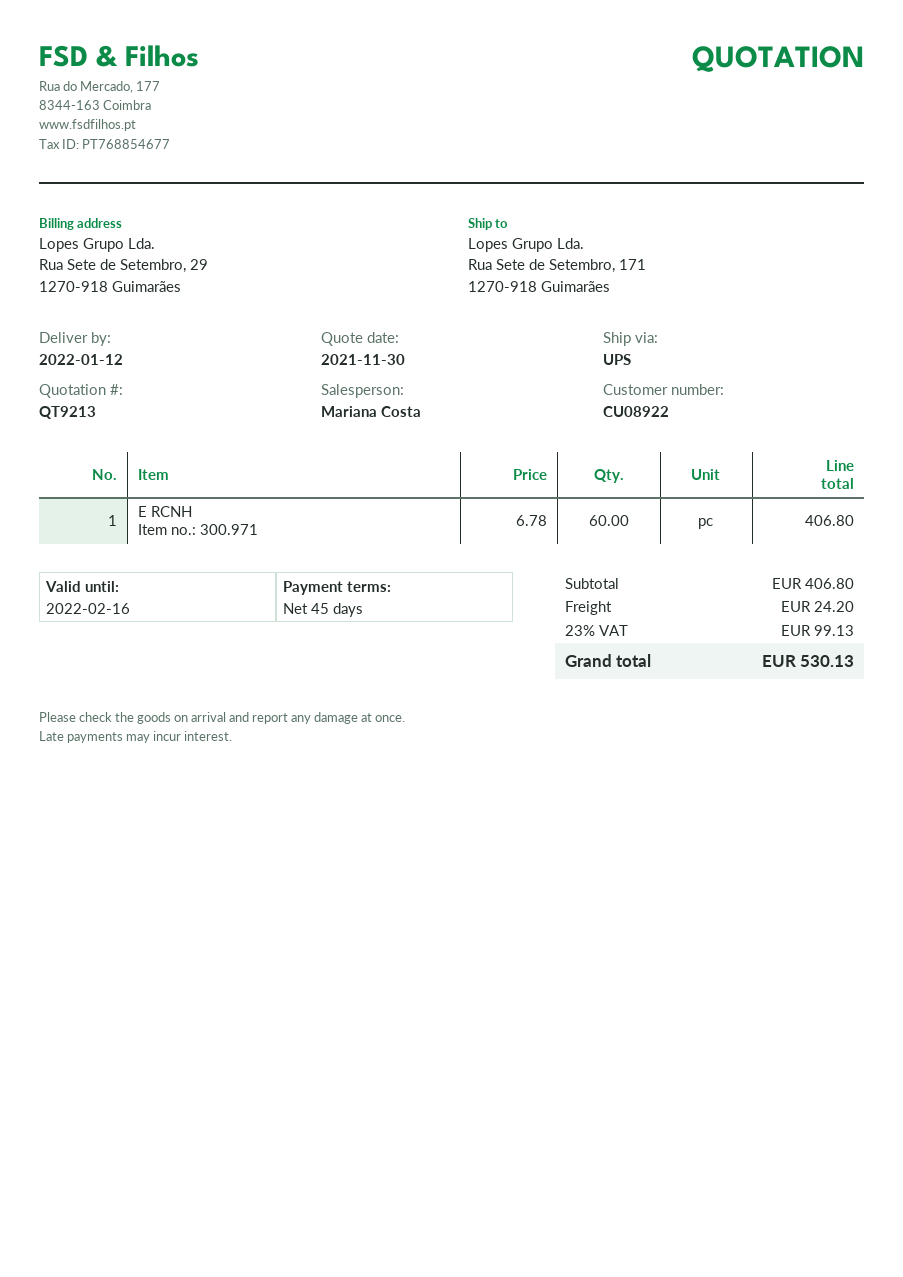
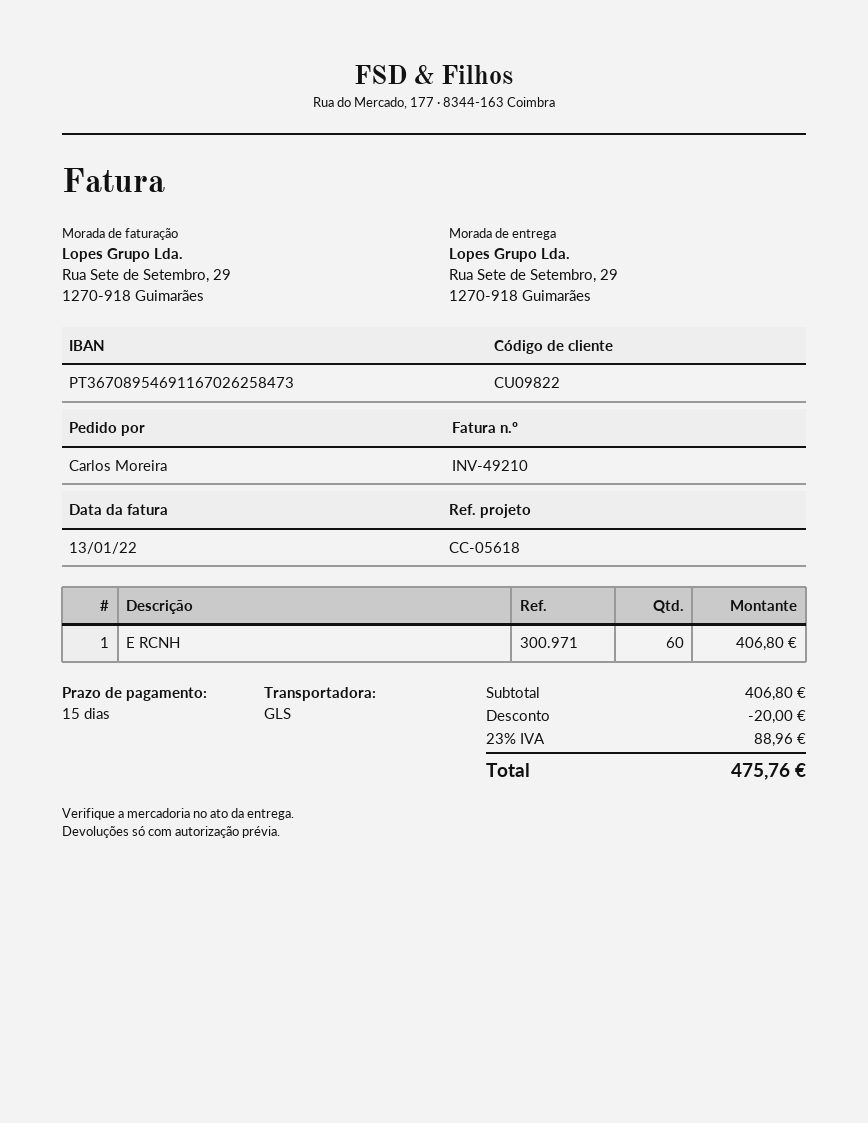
payment terms: 45 days -> 15 days
customer number: CU08922 -> CU09822
shipping method: UPS -> GLS
ship to: Rua Sete de Setembro, 171, 1270-918 Guimarães -> Rua Sete de Setembro, 29, 1270-918 Guimarães
discount: none -> 20.00
shipping: 24.20 -> none
tax: 23% = 99.13 -> 23% = 88.96
total: 530.13 -> 475.76

